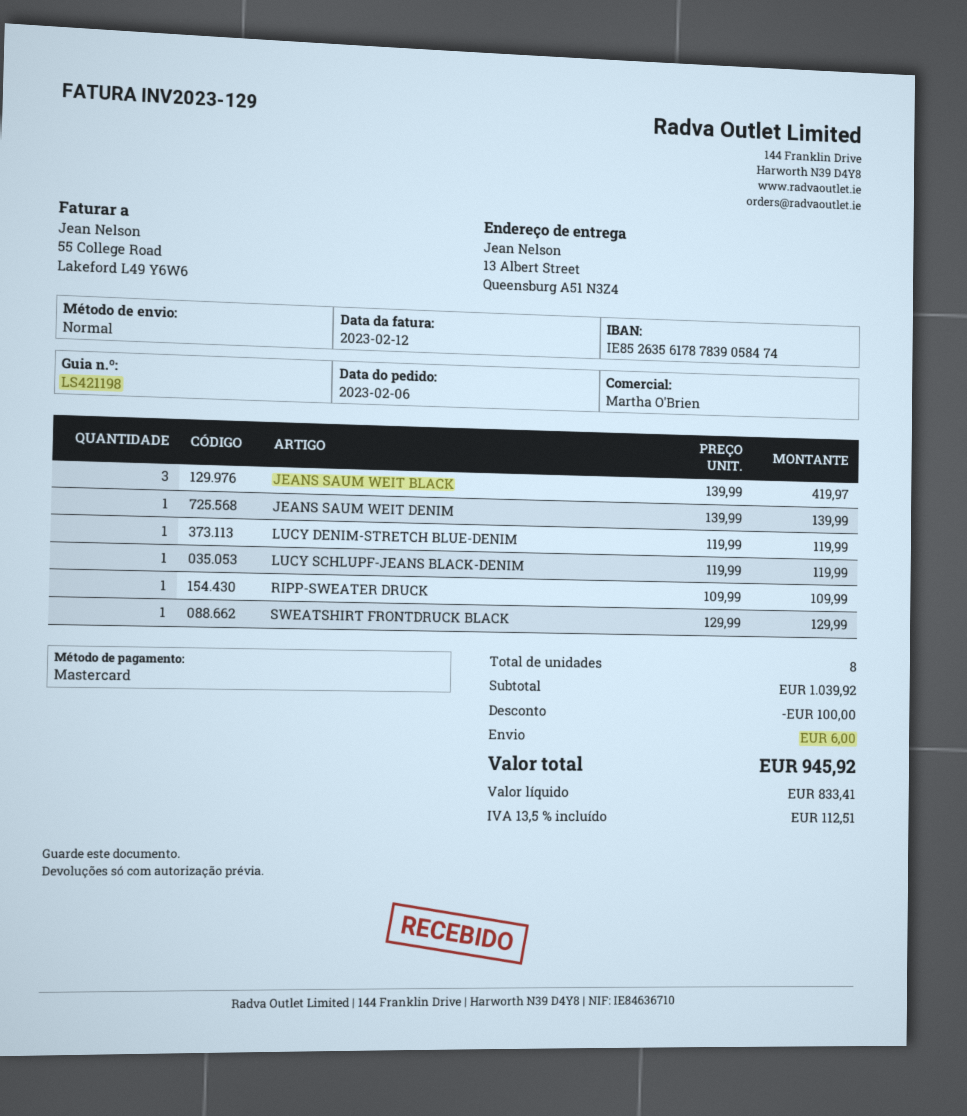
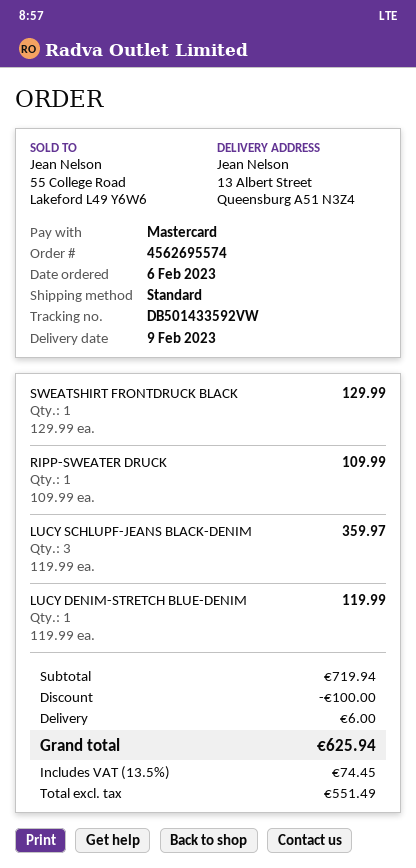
JEANS SAUM WEIT BLACK: 3 x 139.99 = 419.97 -> none
JEANS SAUM WEIT DENIM: 1 x 139.99 = 139.99 -> none
LUCY SCHLUPF-JEANS BLACK-DENIM: 1 x 119.99 = 119.99 -> 3 x 119.99 = 359.97
subtotal: 1039.92 -> 719.94
net: 833.41 -> 551.49
tax: 13.5% = 112.51 -> 13.5% = 74.45
total: 945.92 -> 625.94

